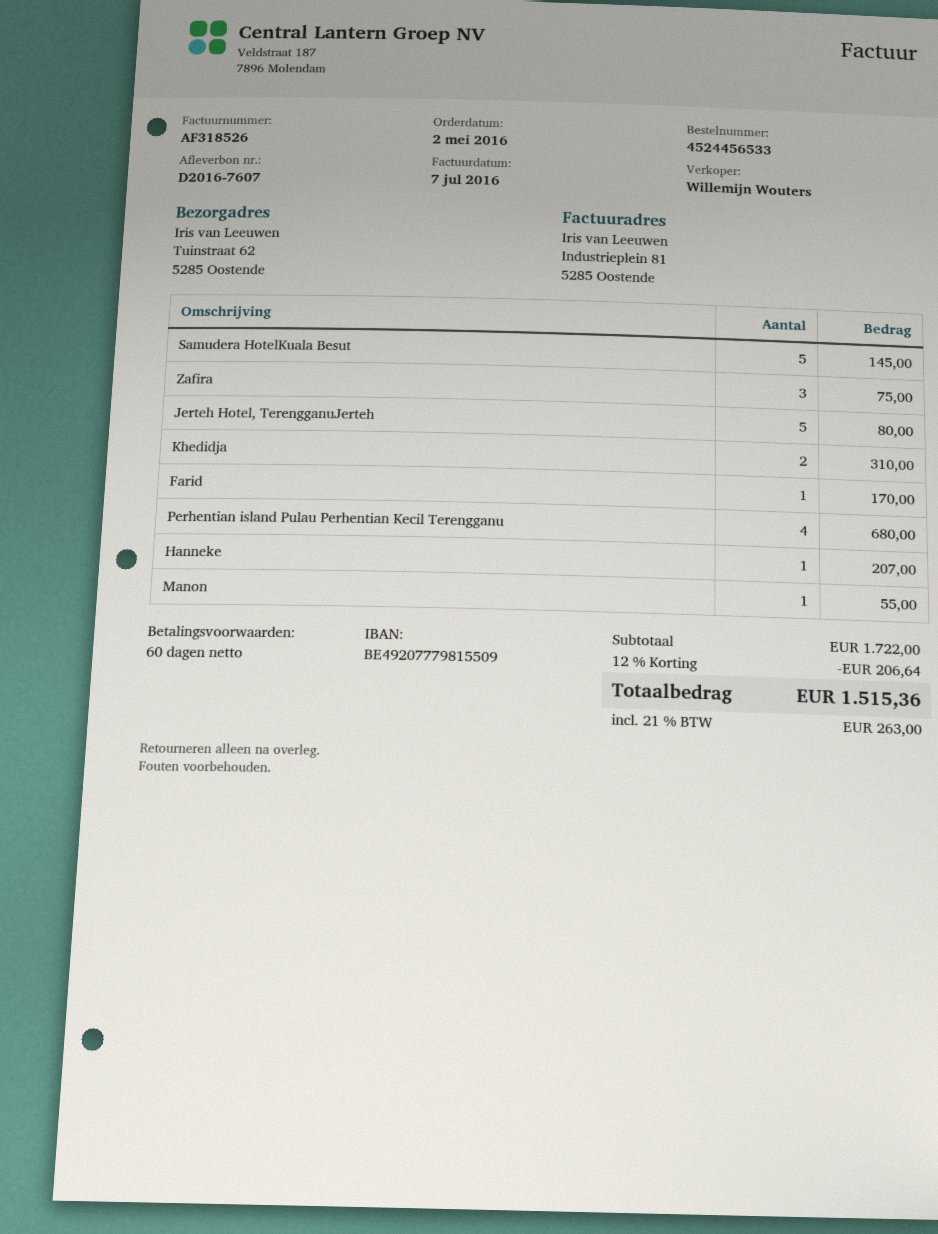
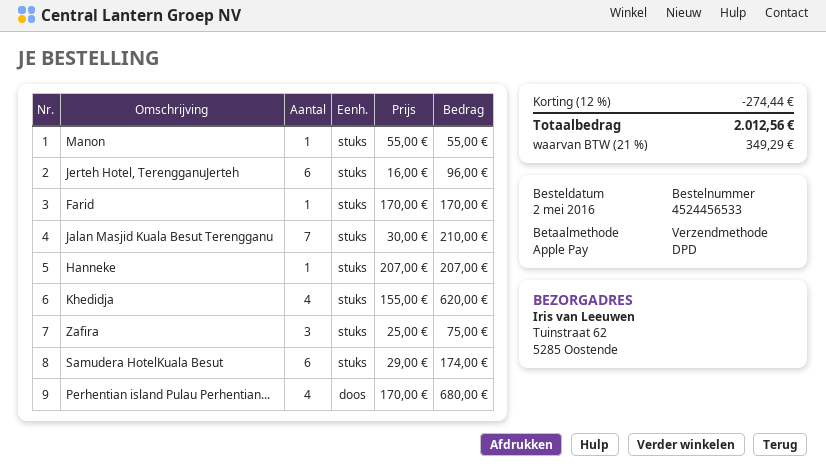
Samudera HotelKuala Besut: 5 for 145.00 -> 6 for 174.00
Jerteh Hotel, TerengganuJerteh: 5 for 80.00 -> 6 for 96.00
Khedidja: 2 for 310.00 -> 4 for 620.00
Jalan Masjid Kuala Besut Terengganu: none -> 7 for 210.00
discount: 12% = 206.64 -> 12% = 274.44
tax: 21% = 263.00 -> 21% = 349.29
total: 1515.36 -> 2012.56

